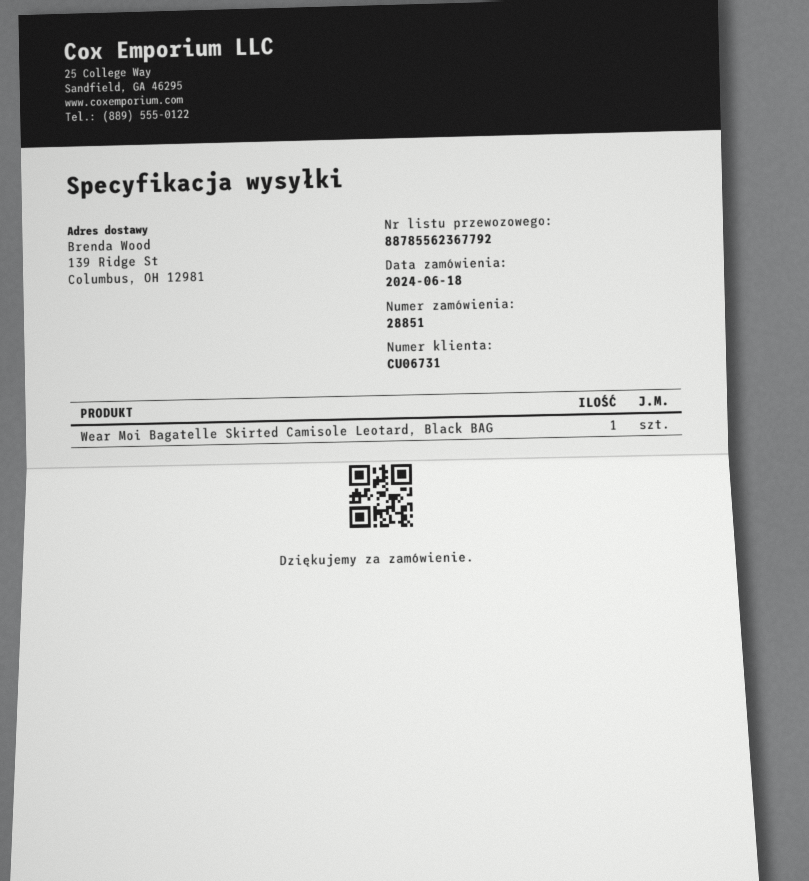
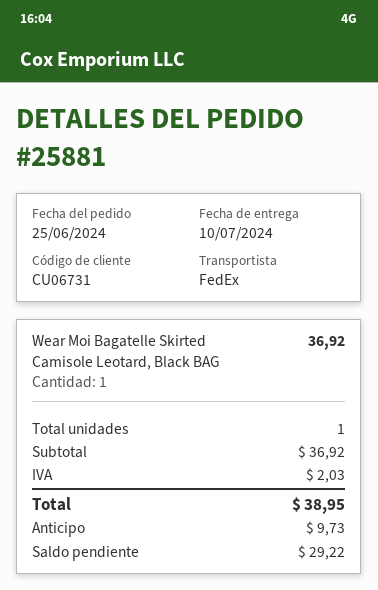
order number: 28851 -> 25881
order date: 2024-06-18 -> 2024-06-25

